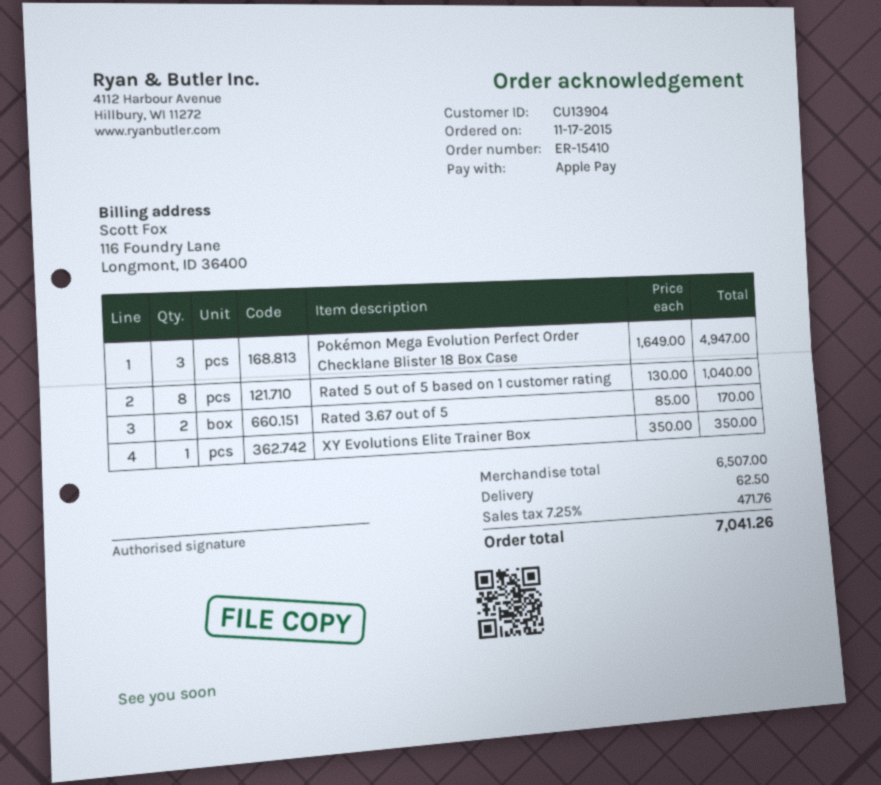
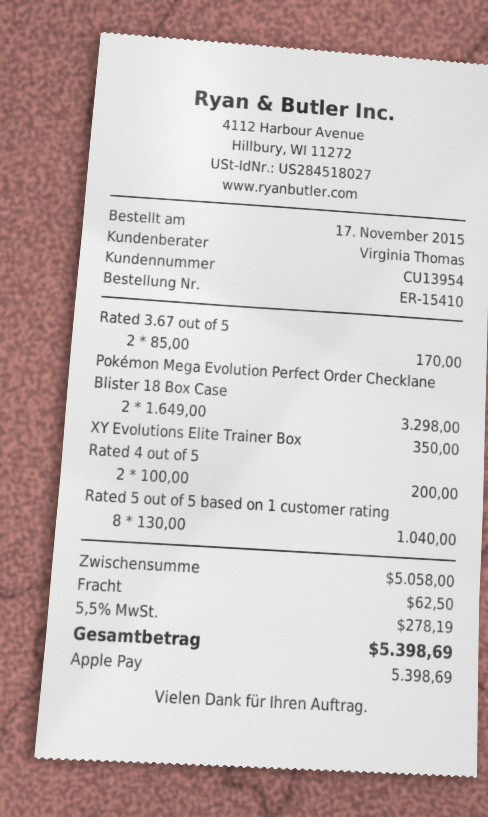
customer number: CU13904 -> CU13954
Pokémon Mega Evolution Perfect Order Checklane Blister 18 Box Case: 3 x 1649.00 = 4947.00 -> 2 x 1649.00 = 3298.00
Rated 4 out of 5: none -> 2 x 100.00 = 200.00
subtotal: 6507.00 -> 5058.00
tax: 7.25% = 471.76 -> 5.5% = 278.19
total: 7041.26 -> 5398.69

